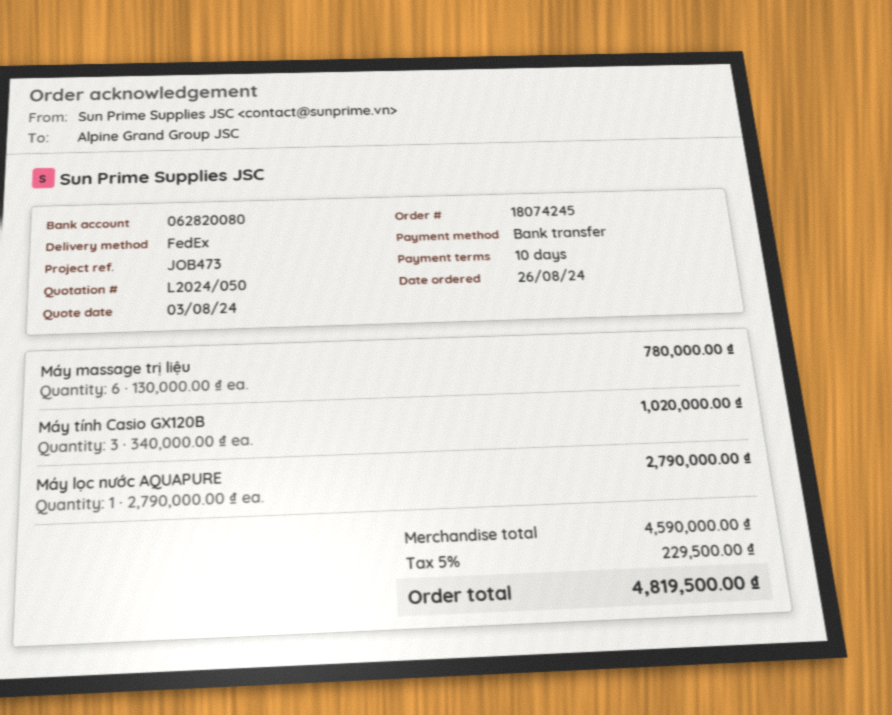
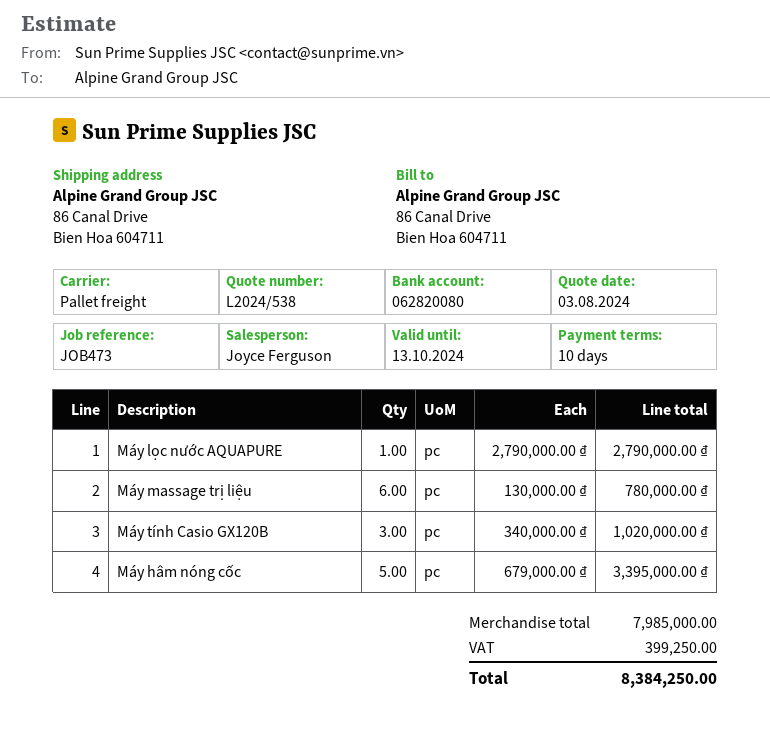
quote number: L2024/050 -> L2024/538
shipping method: FedEx -> pallet freight
Máy hâm nóng cốc: none -> 5 x 679000.00 = 3395000.00
subtotal: 4590000.00 -> 7985000.00
tax: 229500.00 -> 399250.00
total: 4819500.00 -> 8384250.00

